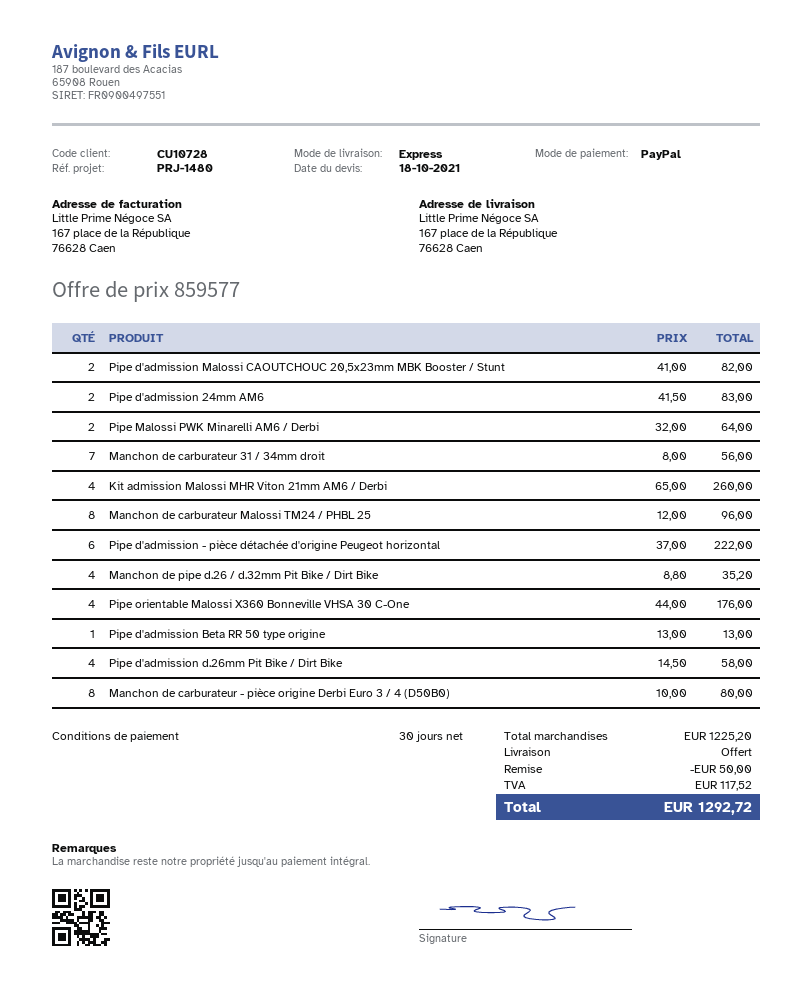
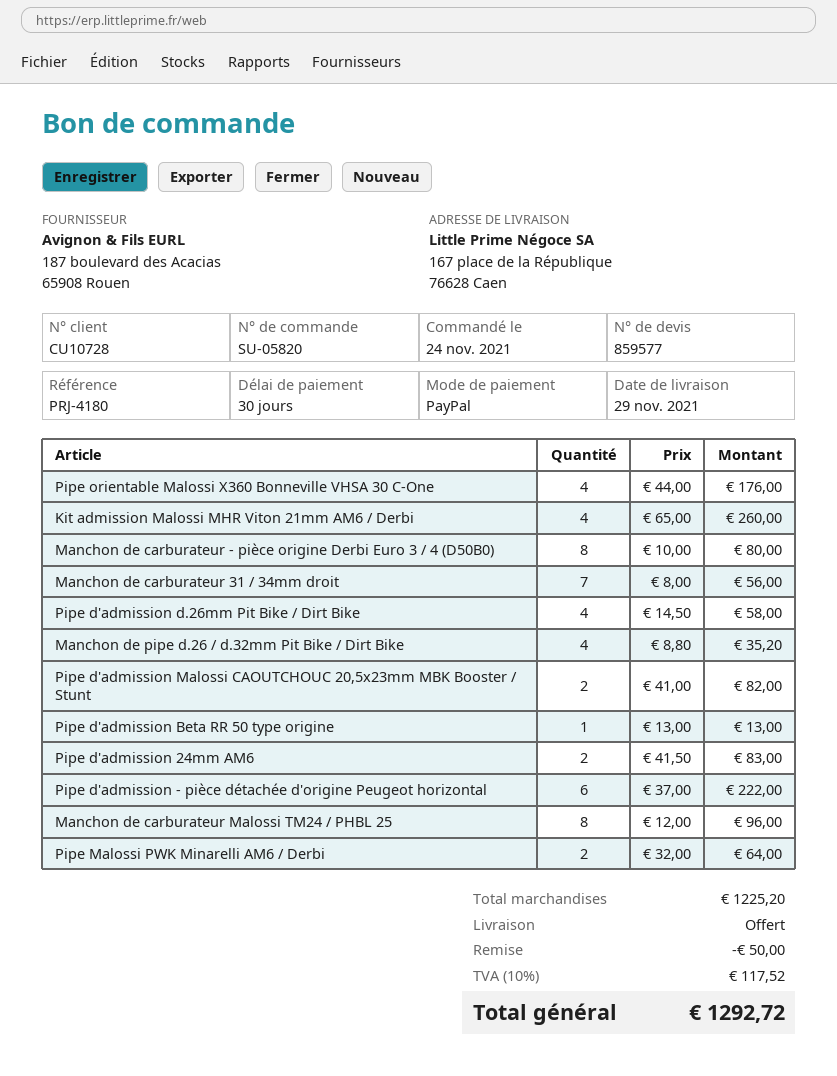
reference: PRJ-1480 -> PRJ-4180

